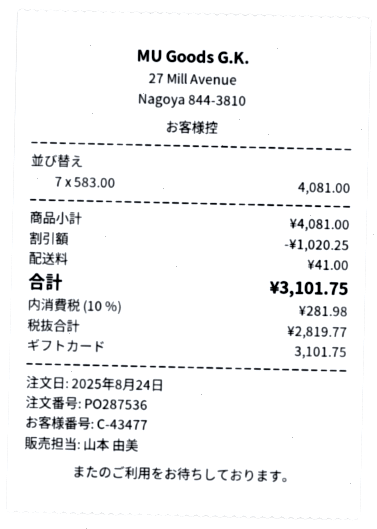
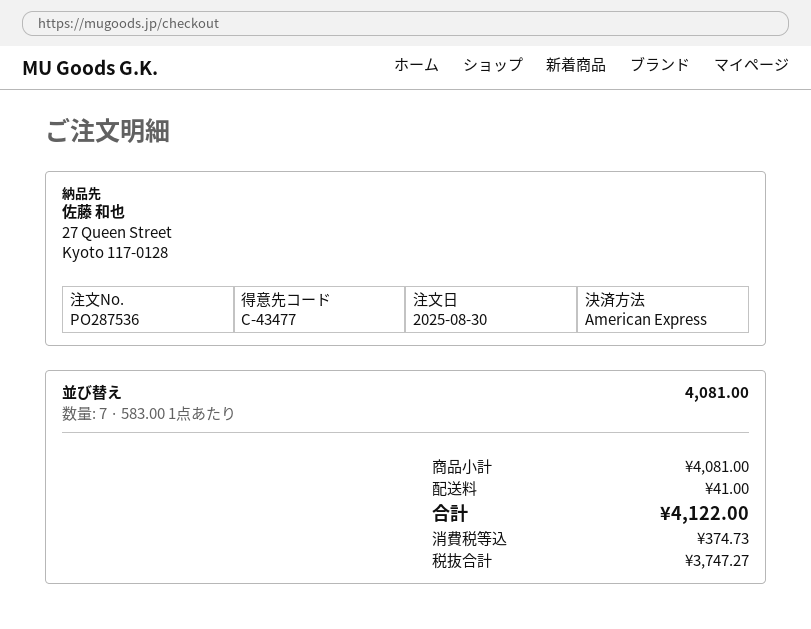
order date: 2025-08-24 -> 2025-08-30
payment method: gift card -> American Express
discount: 1020.25 -> none
net: 2819.77 -> 3747.27
tax: 281.98 -> 374.73
total: 3101.75 -> 4122.00

